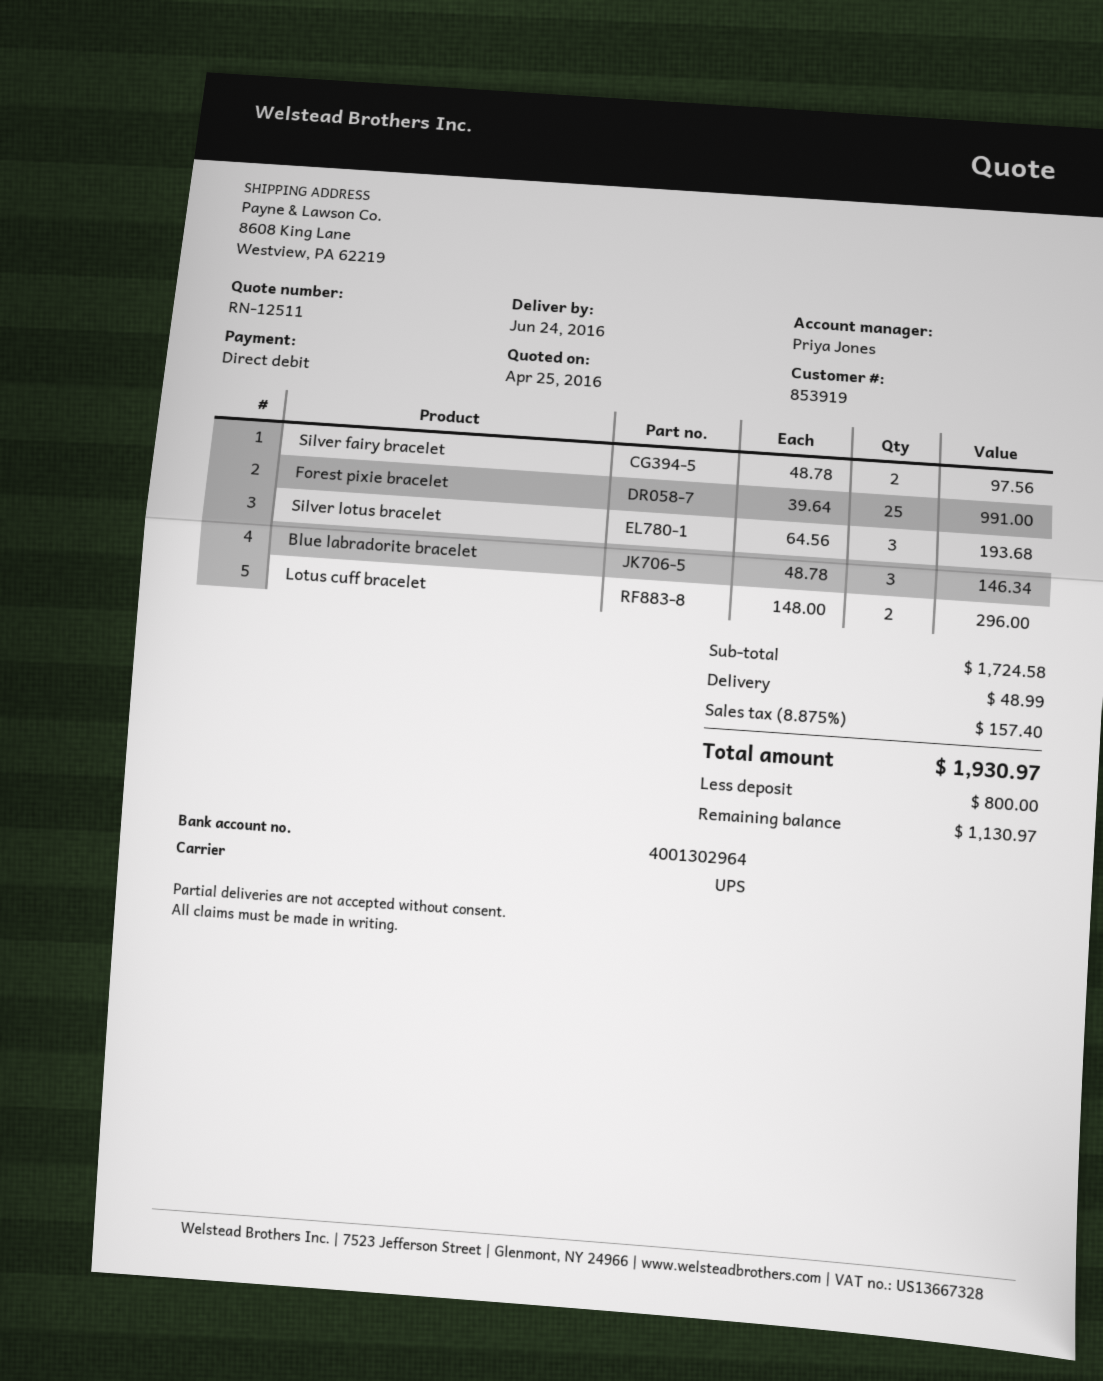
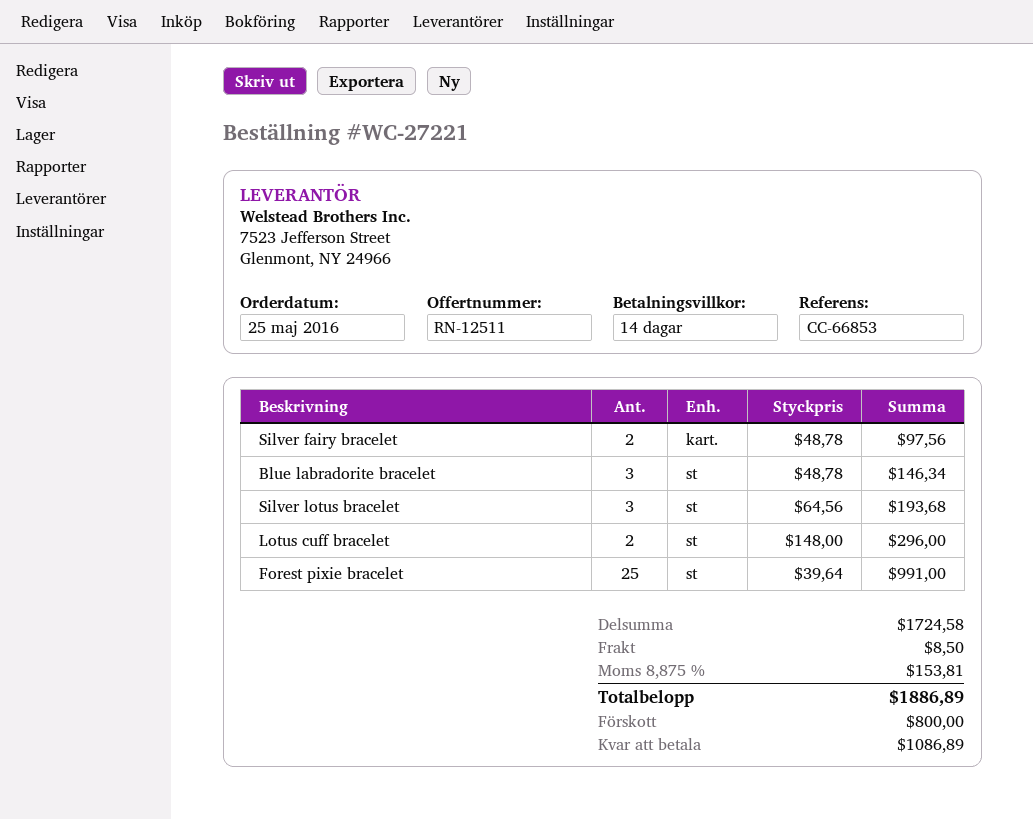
shipping: 48.99 -> 8.50
tax: 8.875% = 157.40 -> 8.875% = 153.81
total: 1930.97 -> 1886.89
balance: 1130.97 -> 1086.89

